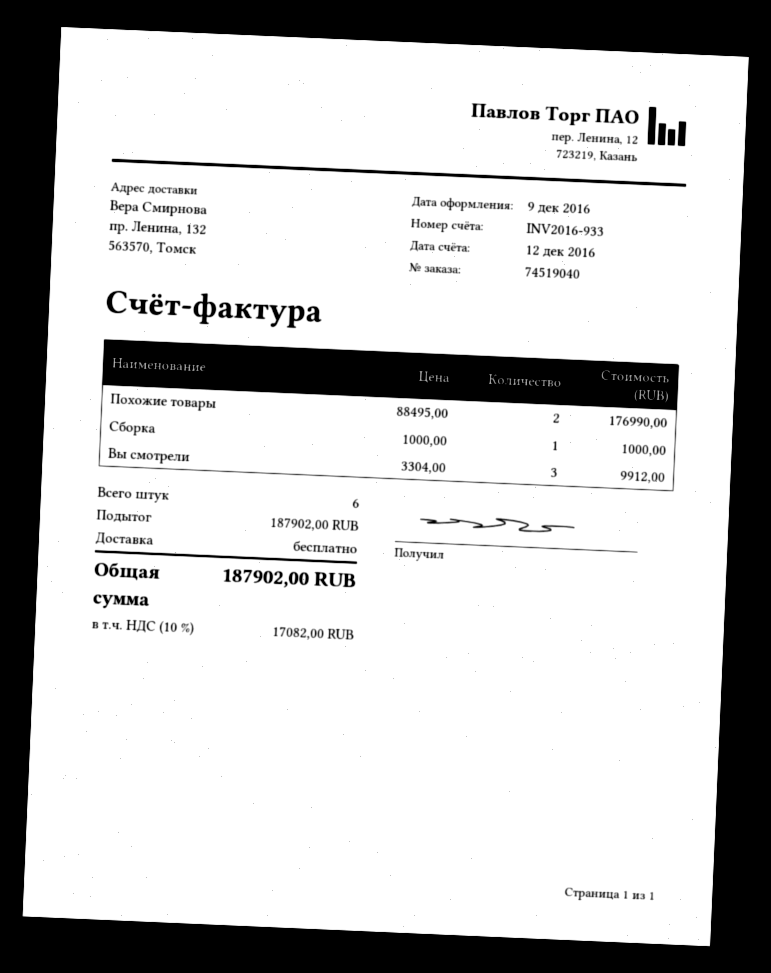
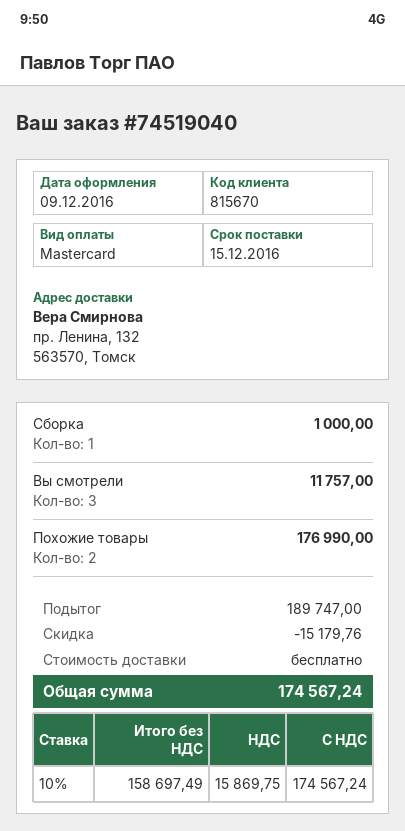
Вы смотрели: 3 for 9912.00 -> 3 for 11757.00
subtotal: 187902.00 -> 189747.00
discount: none -> 15179.76
tax: 10% = 17082.00 -> 10% = 15869.75
total: 187902.00 -> 174567.24

